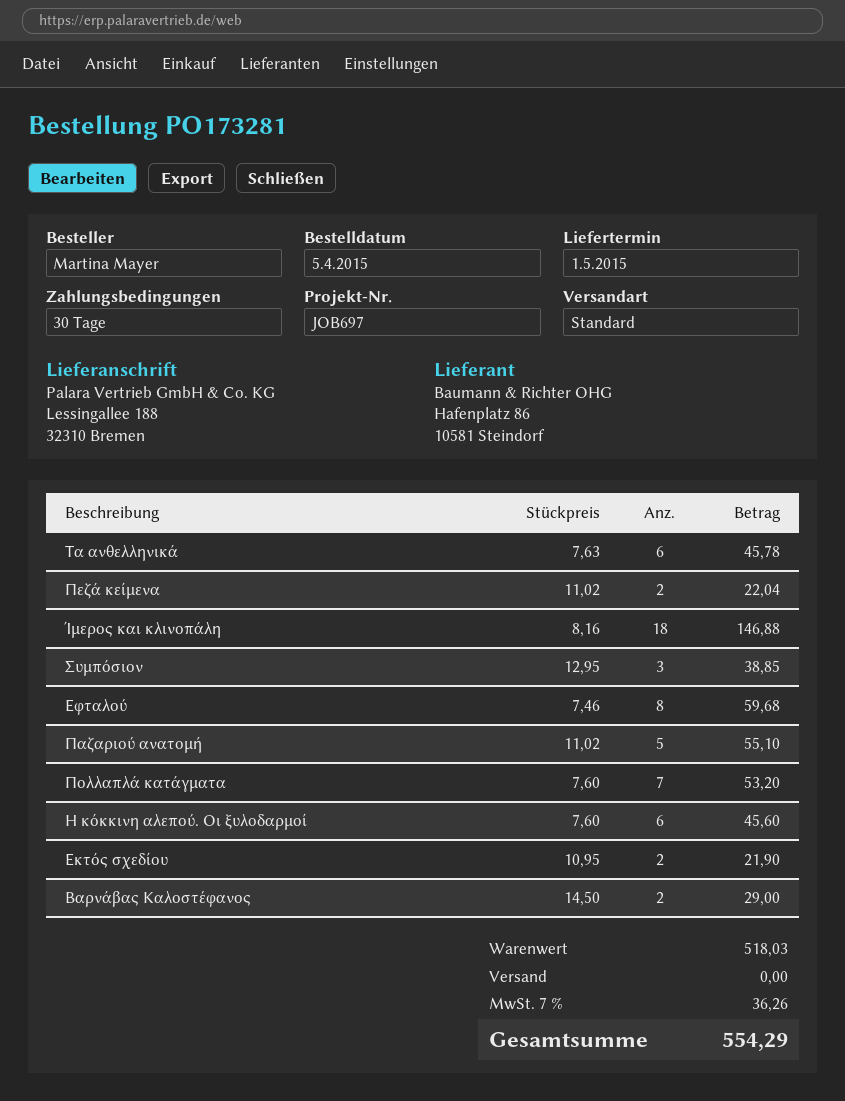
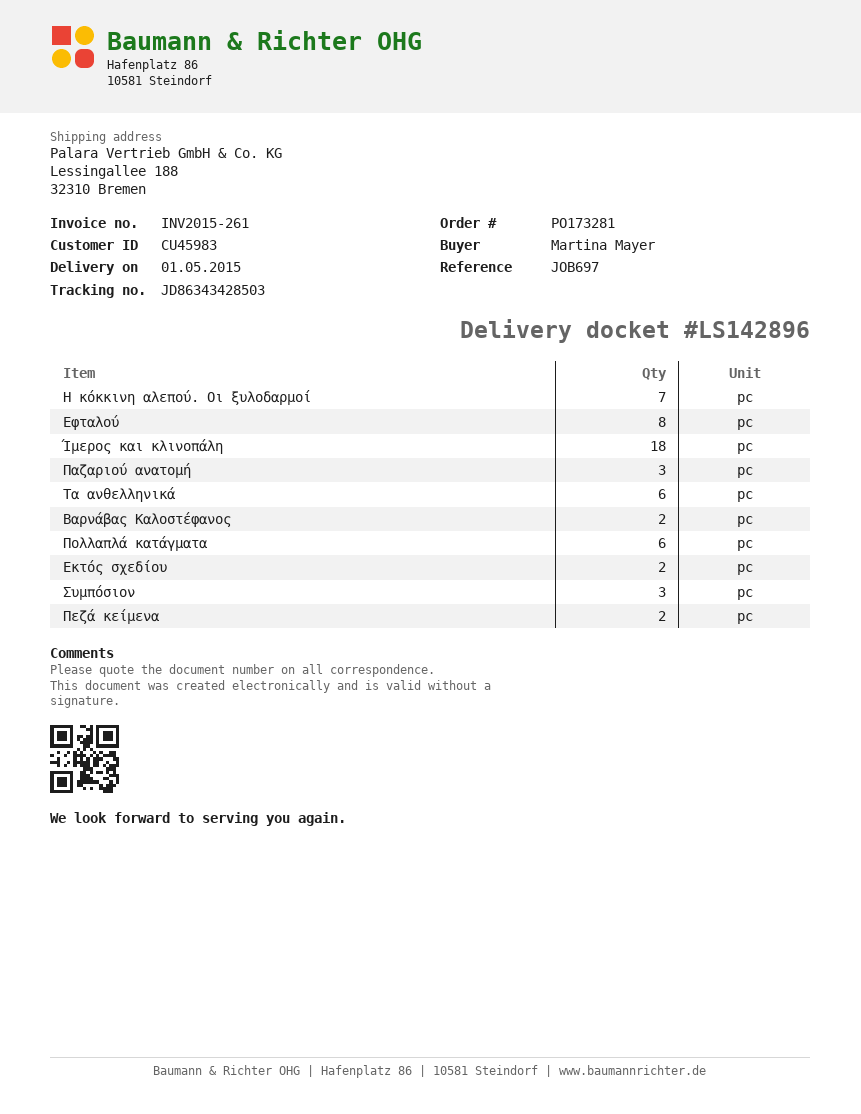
Παζαριού ανατομή: 5 -> 3
Πολλαπλά κατάγματα: 7 -> 6
Η κόκκινη αλεπού. Οι ξυλοδαρμοί: 6 -> 7

